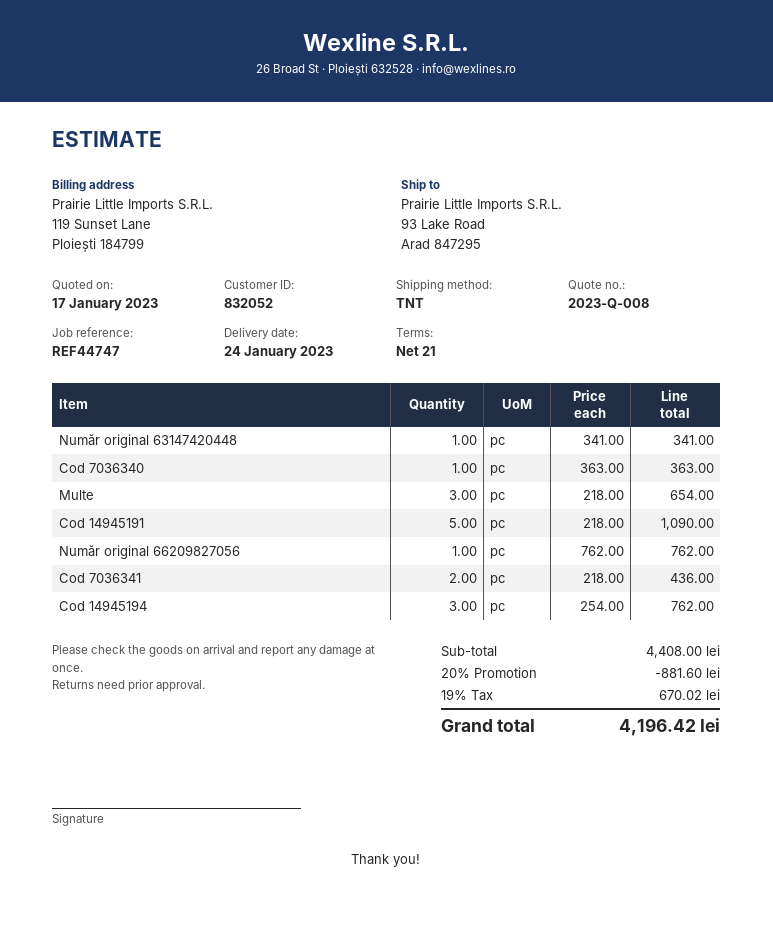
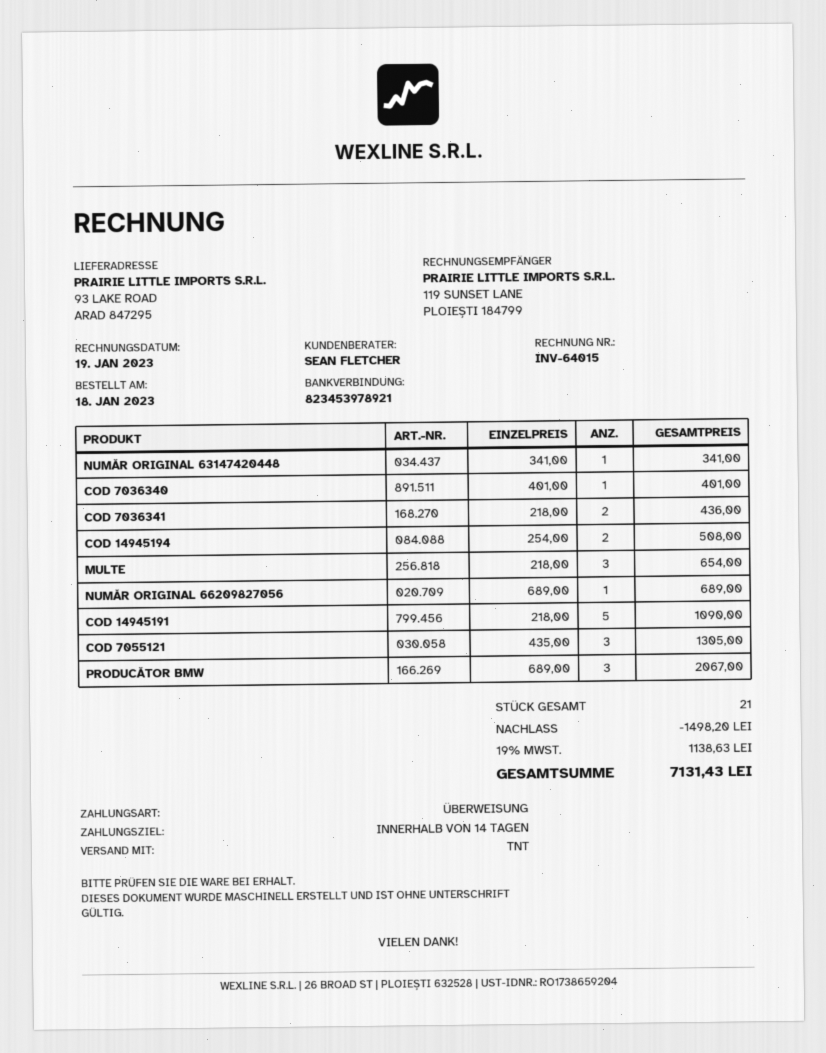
payment terms: 21 days -> 14 days
Cod 7036340: 1 x 363.00 = 363.00 -> 1 x 401.00 = 401.00
Număr original 66209827056: 1 x 762.00 = 762.00 -> 1 x 689.00 = 689.00
Cod 14945194: 3 x 254.00 = 762.00 -> 2 x 254.00 = 508.00
COD 7055121: none -> 3 x 435.00 = 1305.00
PRODUCĂTOR BMW: none -> 3 x 689.00 = 2067.00
discount: 881.60 -> 1498.20
tax: 19% = 670.02 -> 19% = 1138.63
total: 4196.42 -> 7131.43

